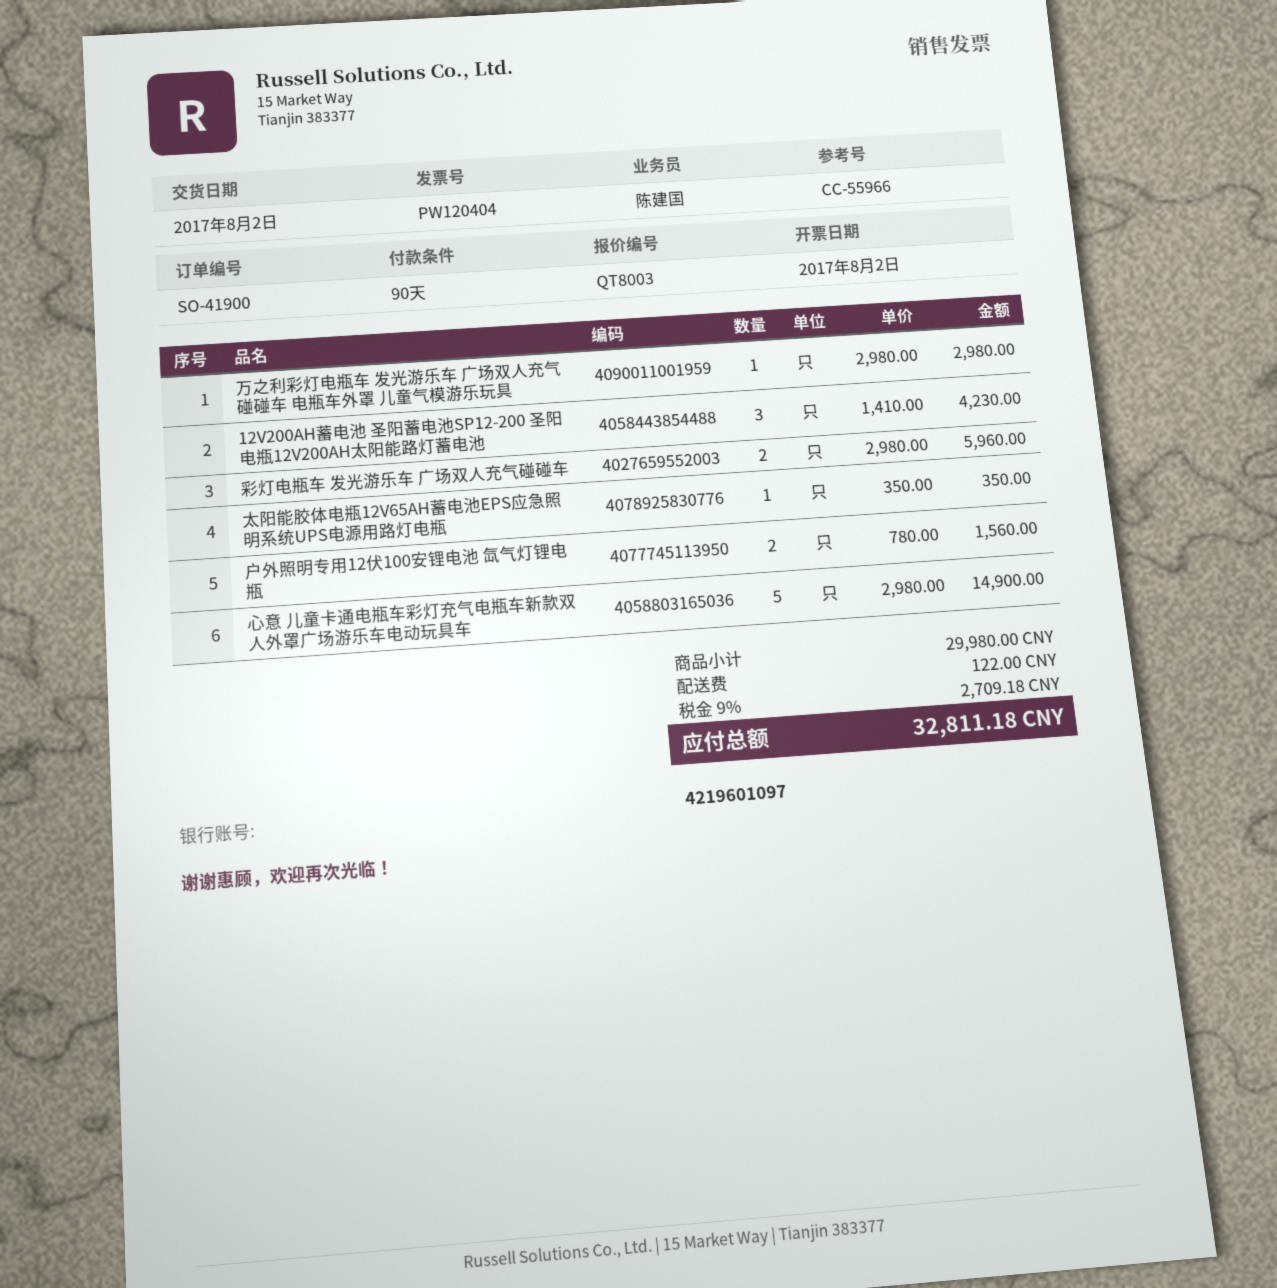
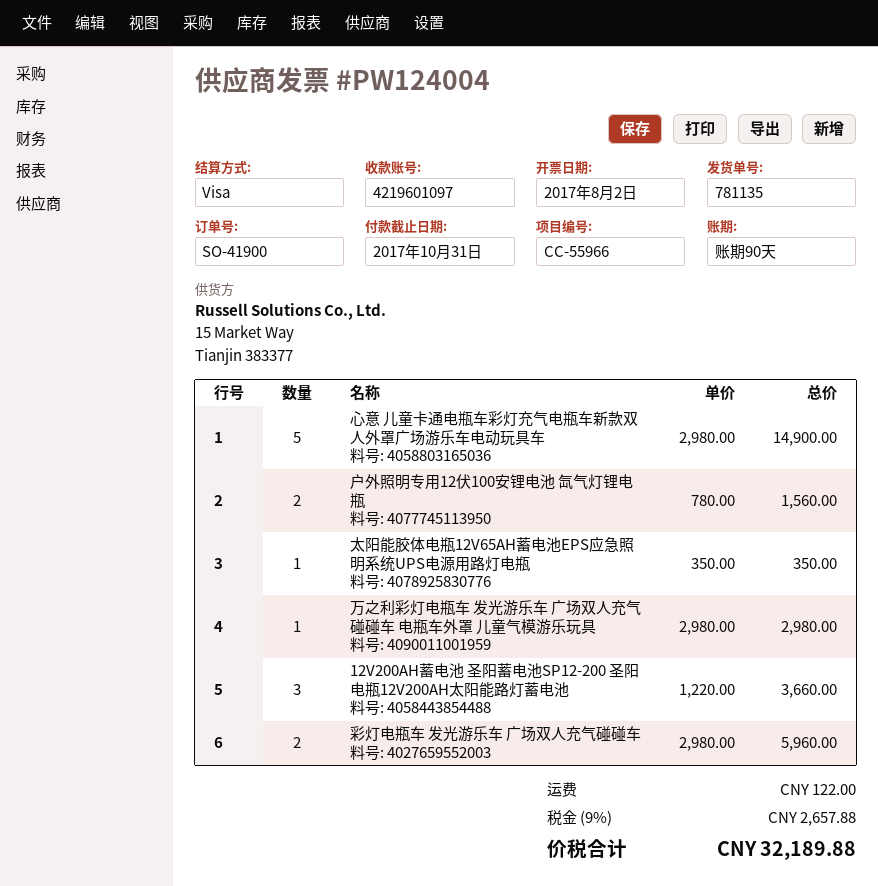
invoice number: PW120404 -> PW124004
12V200AH蓄电池 圣阳蓄电池SP12-200 圣阳电瓶12V200AH太阳能路灯蓄电池: 3 x 1410.00 = 4230.00 -> 3 x 1220.00 = 3660.00
tax: 9% = 2709.18 -> 9% = 2657.88
total: 32811.18 -> 32189.88

